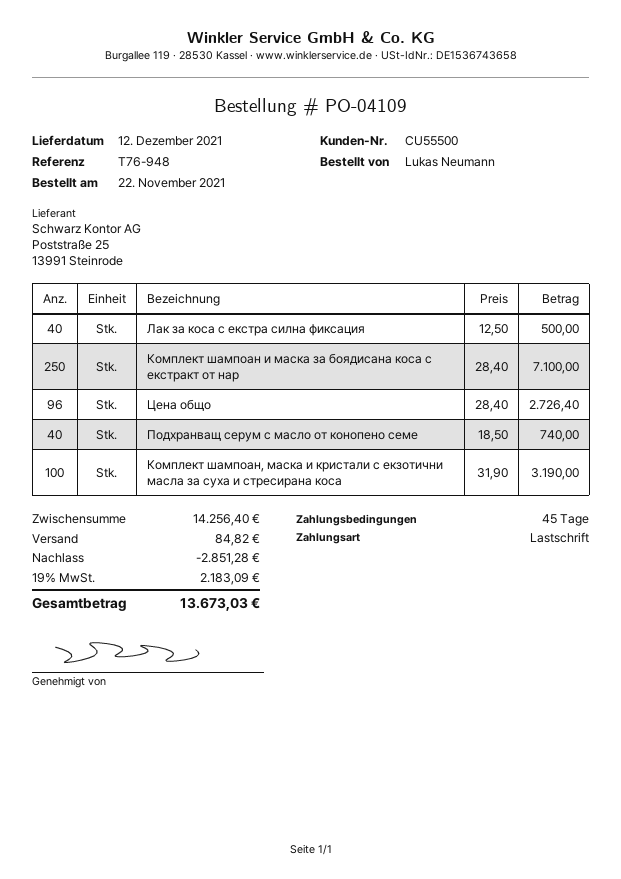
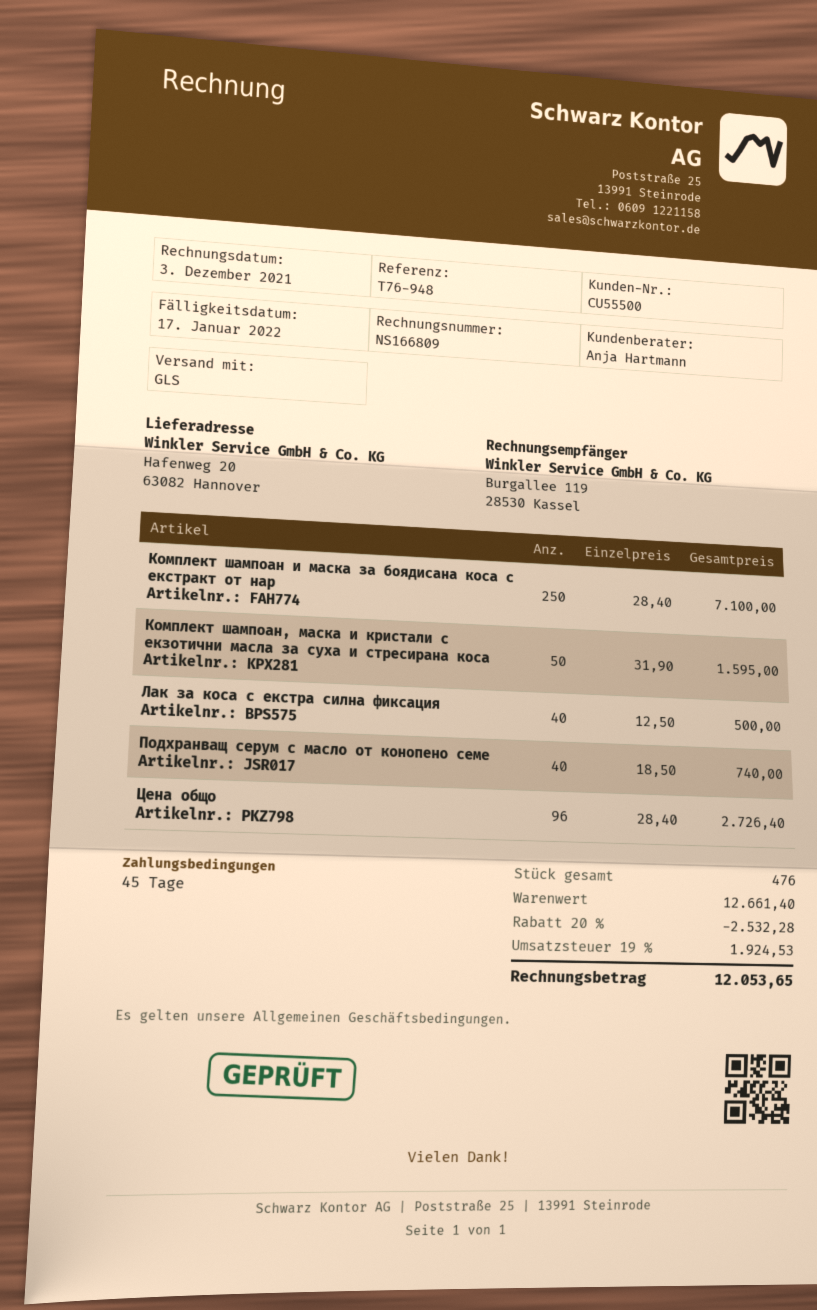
Комплект шампоан, маска и кристали с екзотични масла за суха и стресирана коса: 100 x 31.90 = 3190.00 -> 50 x 31.90 = 1595.00
subtotal: 14256.40 -> 12661.40
discount: 2851.28 -> 2532.28
shipping: 84.82 -> none
tax: 19% = 2183.09 -> 19% = 1924.53
total: 13673.03 -> 12053.65

